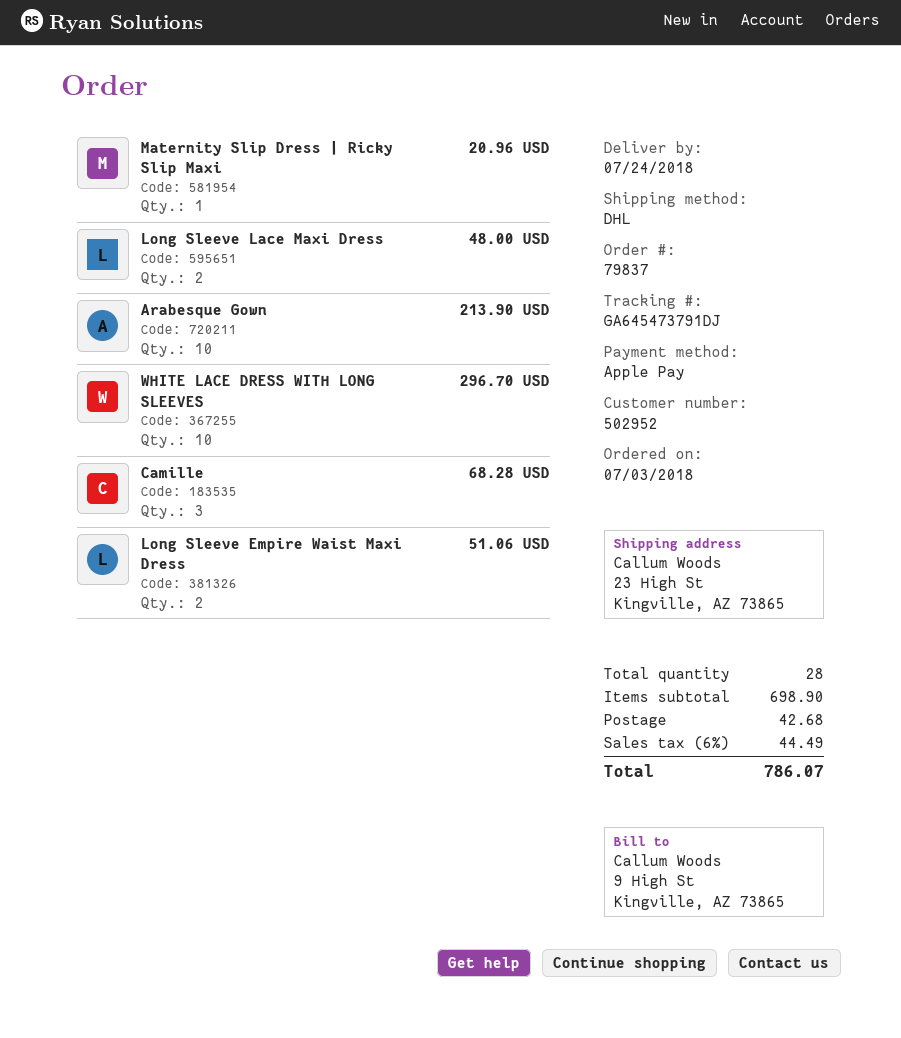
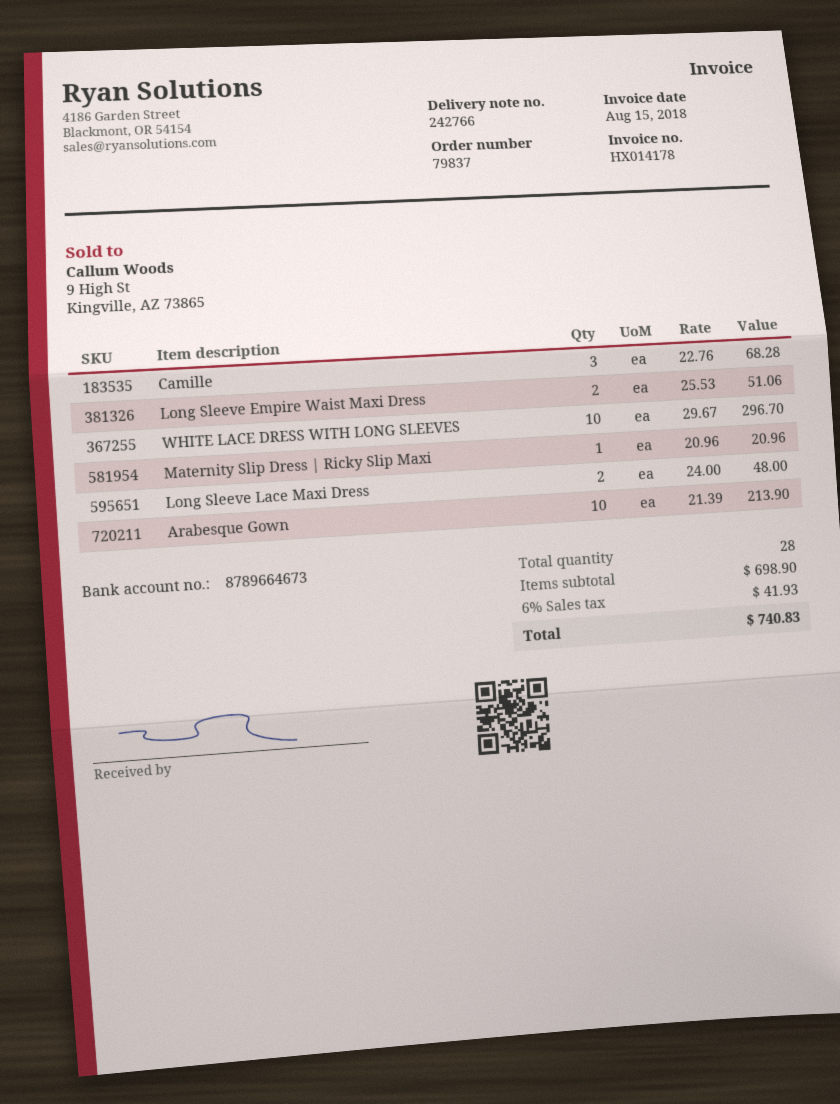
shipping: 42.68 -> none
tax: 6% = 44.49 -> 6% = 41.93
total: 786.07 -> 740.83

